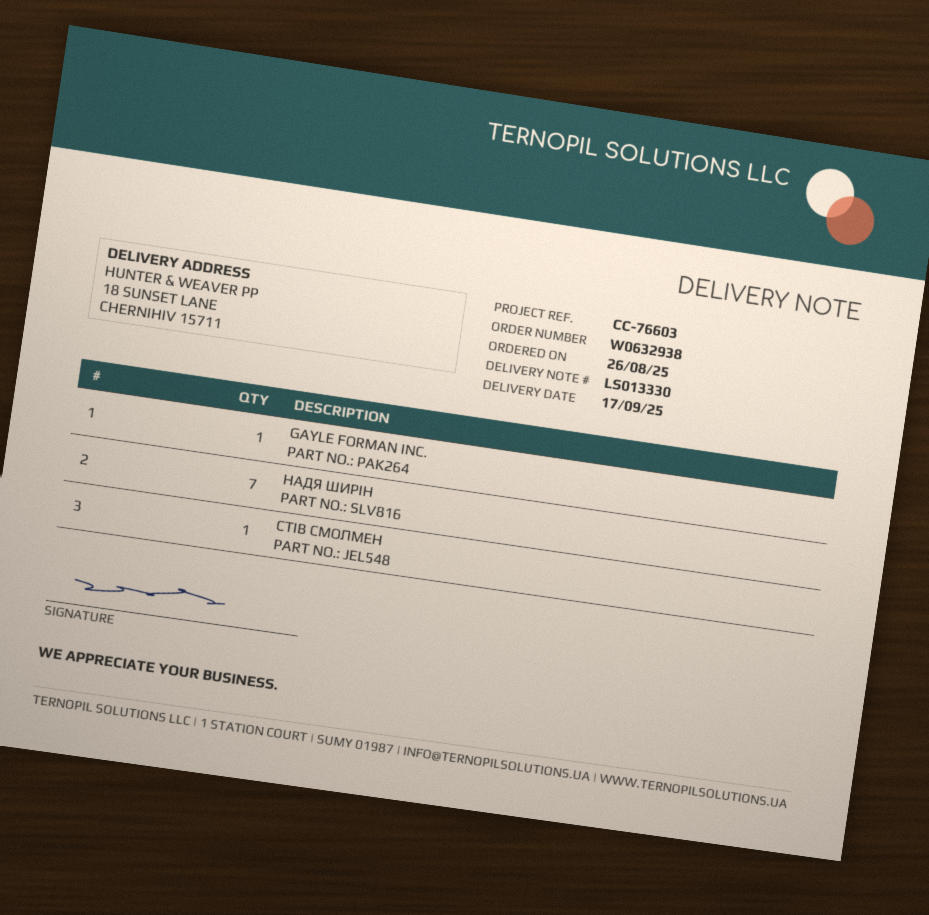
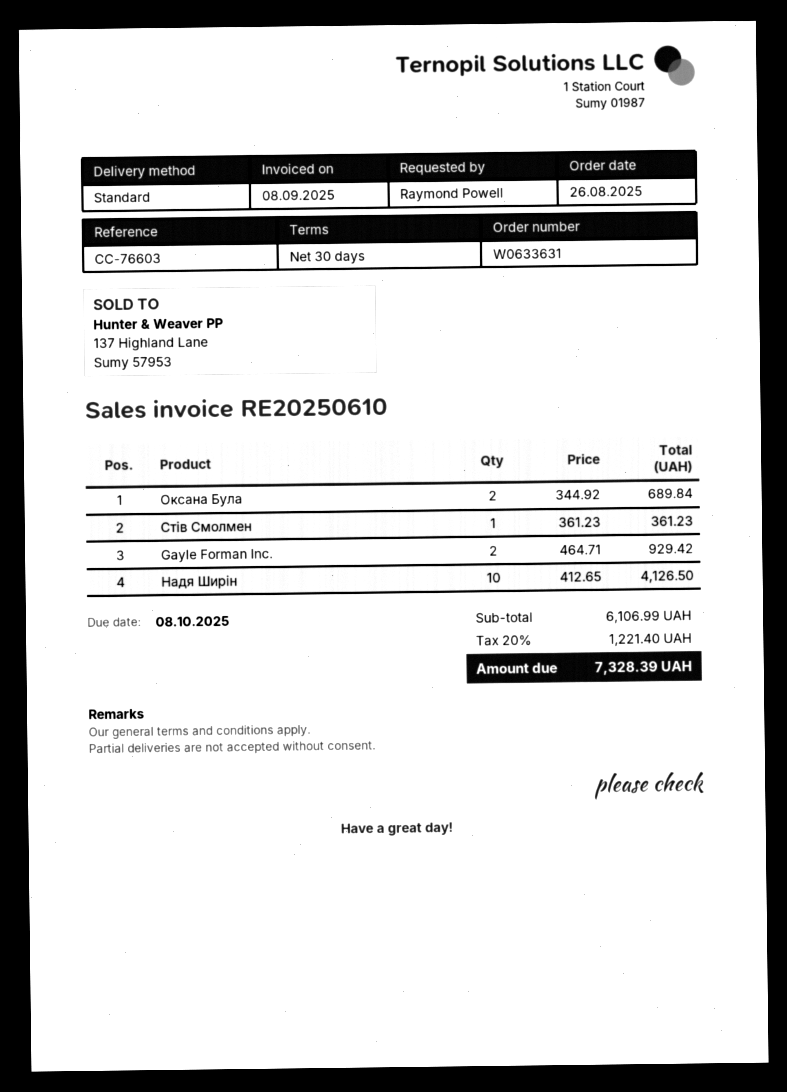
order number: W0632938 -> W0633631
GAYLE FORMAN INC.: 1 -> 2
НАДЯ ШИРІН: 7 -> 10
Оксана Була: none -> 2

